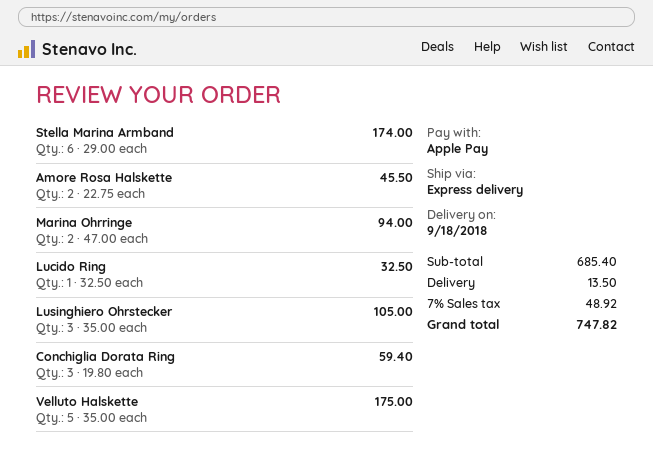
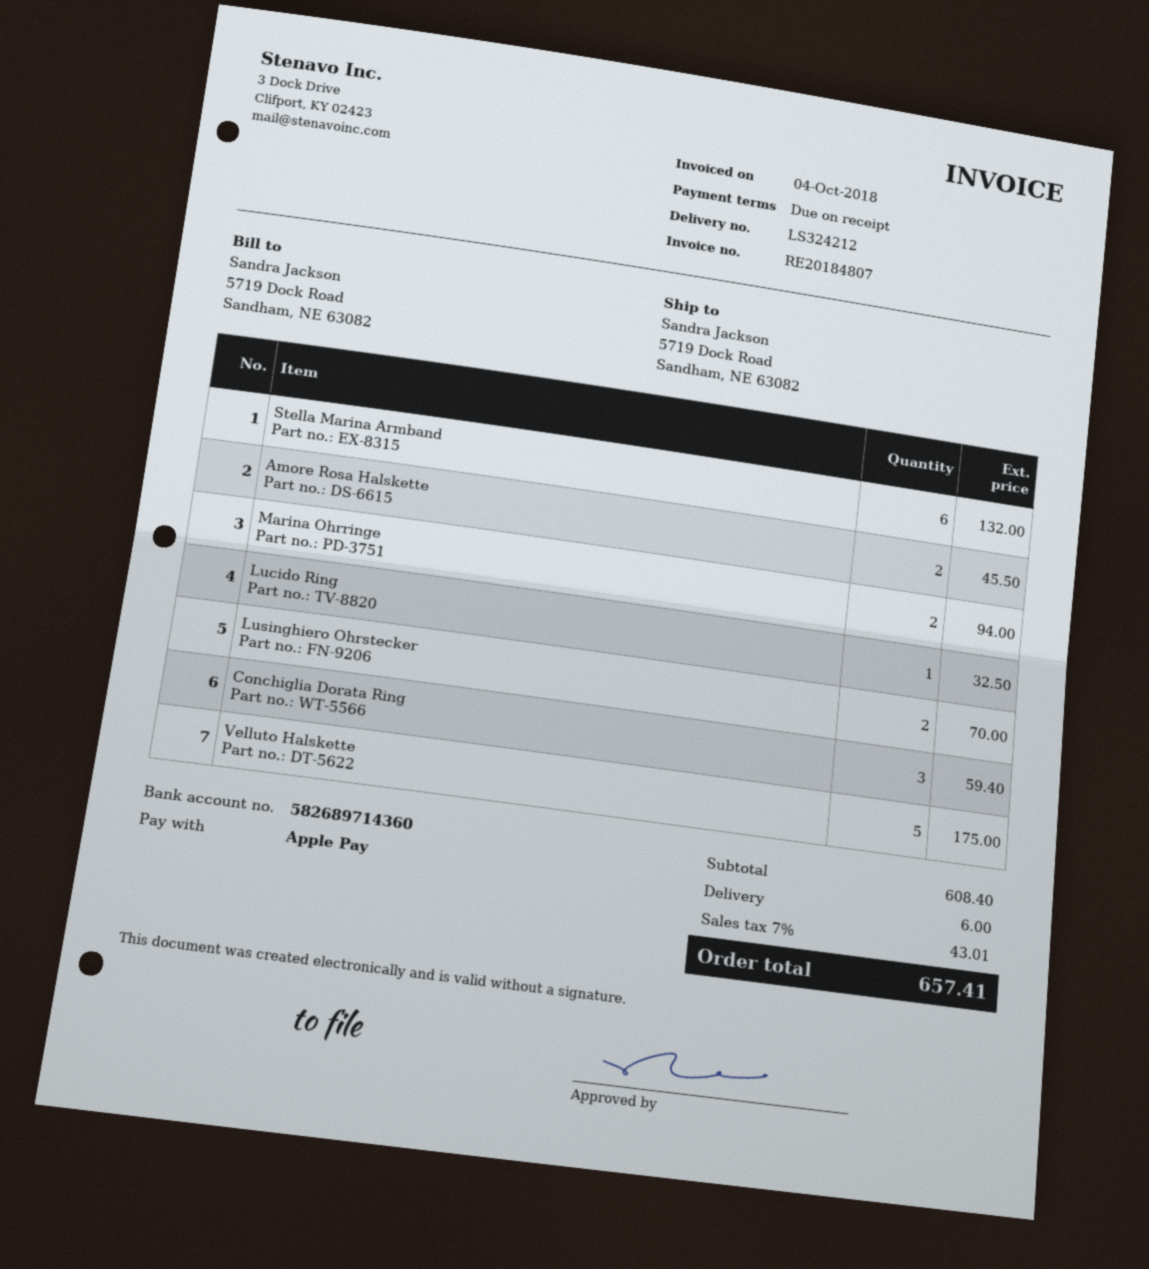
Stella Marina Armband: 6 for 174.00 -> 6 for 132.00
Lusinghiero Ohrstecker: 3 for 105.00 -> 2 for 70.00
subtotal: 685.40 -> 608.40
shipping: 13.50 -> 6.00
tax: 7% = 48.92 -> 7% = 43.01
total: 747.82 -> 657.41

